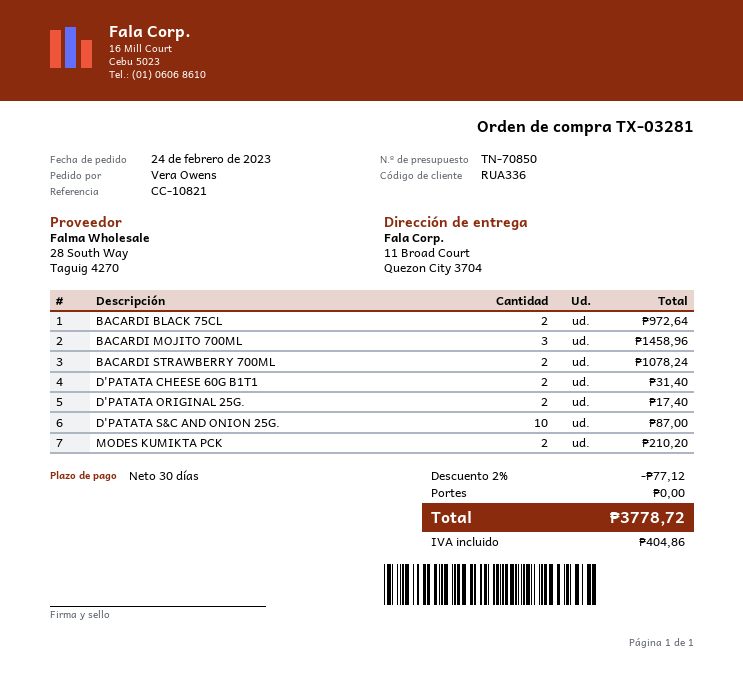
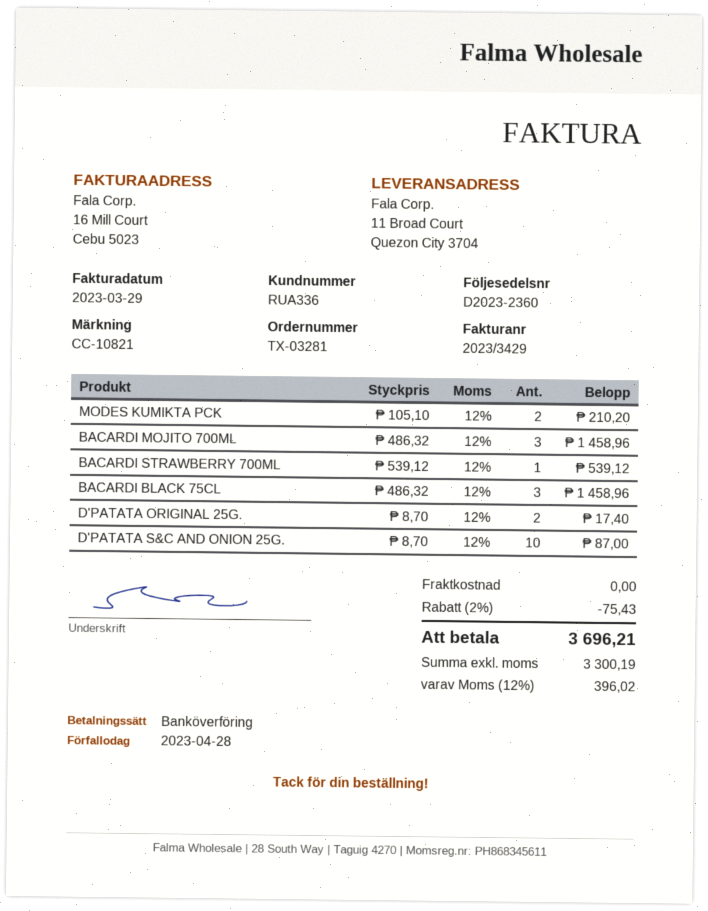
BACARDI BLACK 75CL: 2 for 972.64 -> 3 for 1458.96
BACARDI STRAWBERRY 700ML: 2 for 1078.24 -> 1 for 539.12
D'PATATA CHEESE 60G B1T1: 2 for 31.40 -> none
discount: 2% = 77.12 -> 2% = 75.43
tax: 404.86 -> 396.02
total: 3778.72 -> 3696.21

